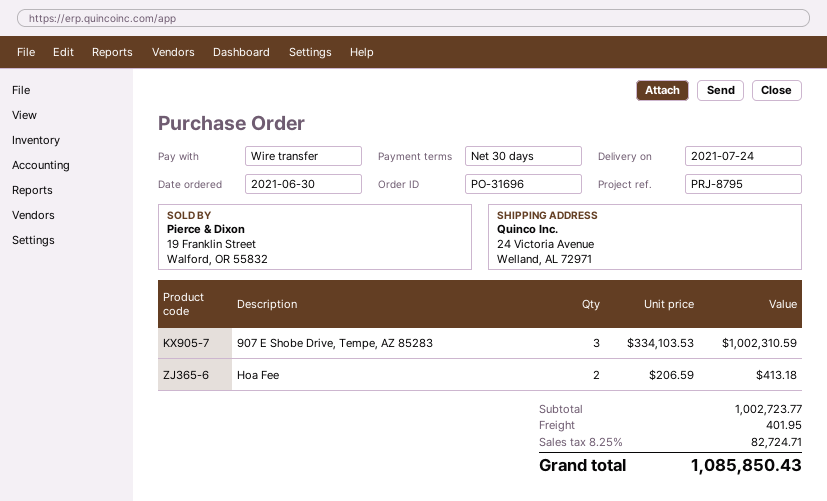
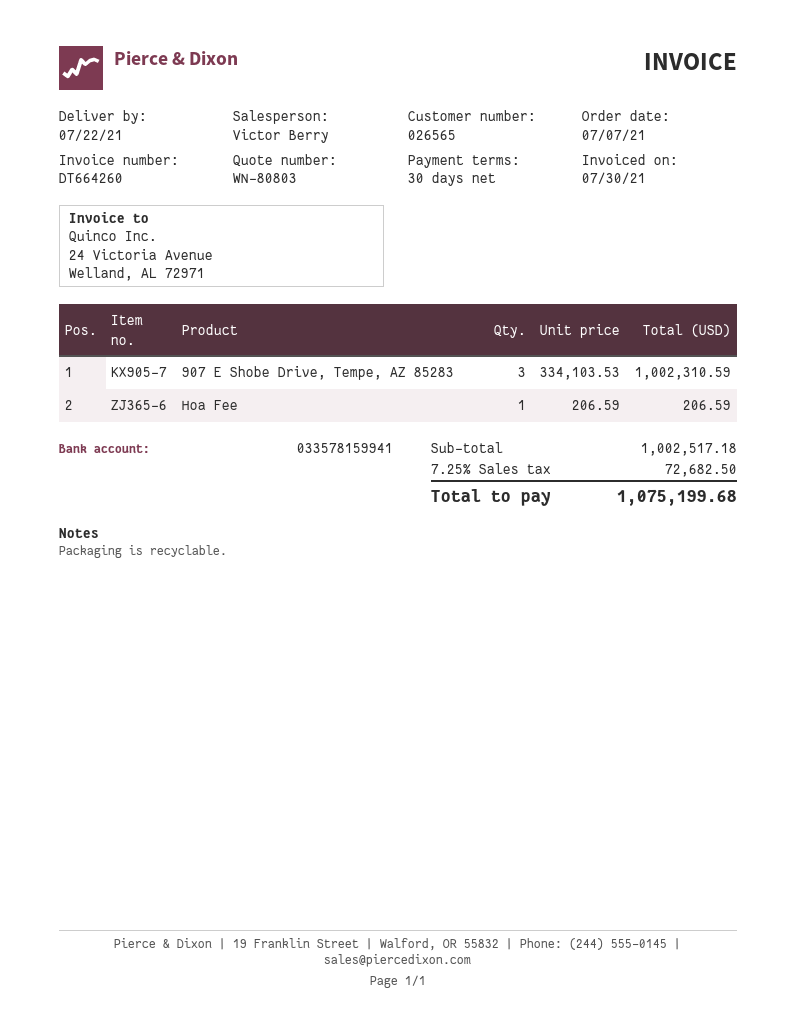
order date: 2021-06-30 -> 2021-07-07
delivery date: 2021-07-24 -> 2021-07-22
Hoa Fee: 2 x 206.59 = 413.18 -> 1 x 206.59 = 206.59
subtotal: 1002723.77 -> 1002517.18
shipping: 401.95 -> none
tax: 8.25% = 82724.71 -> 7.25% = 72682.50
total: 1085850.43 -> 1075199.68

